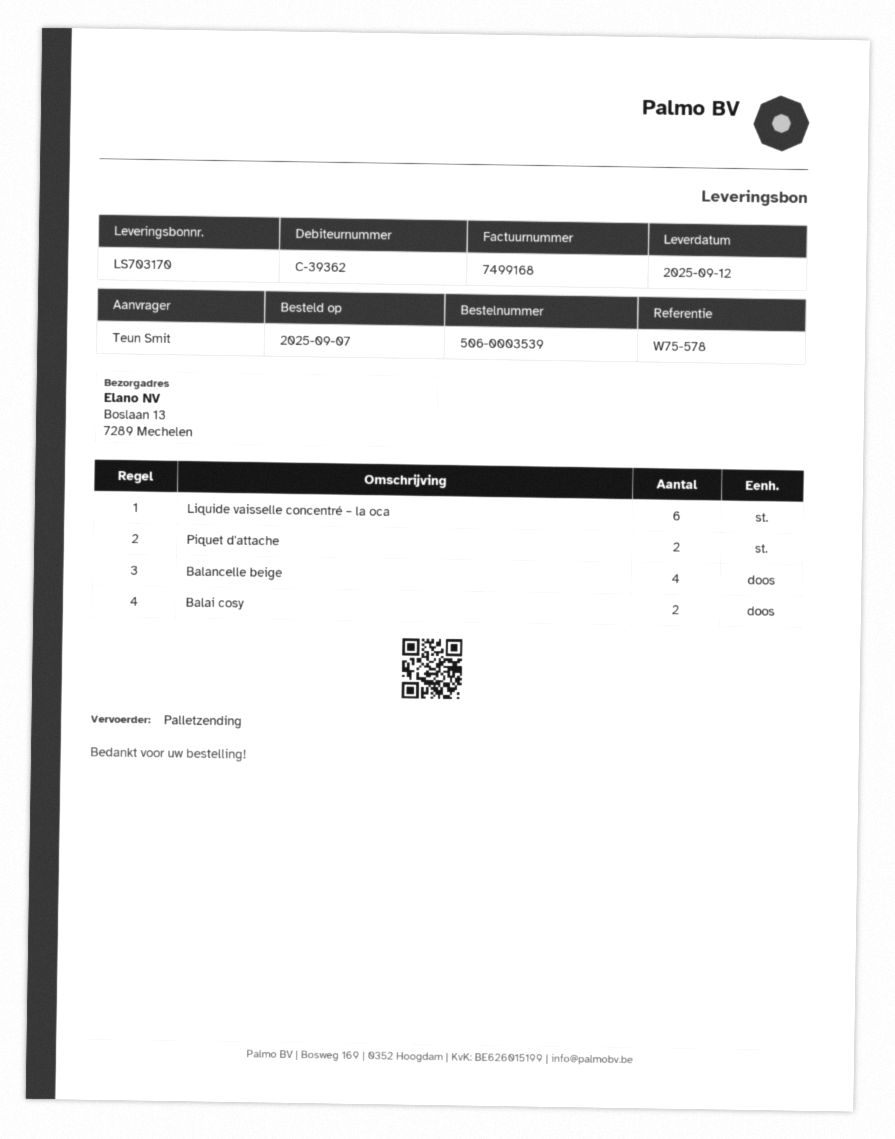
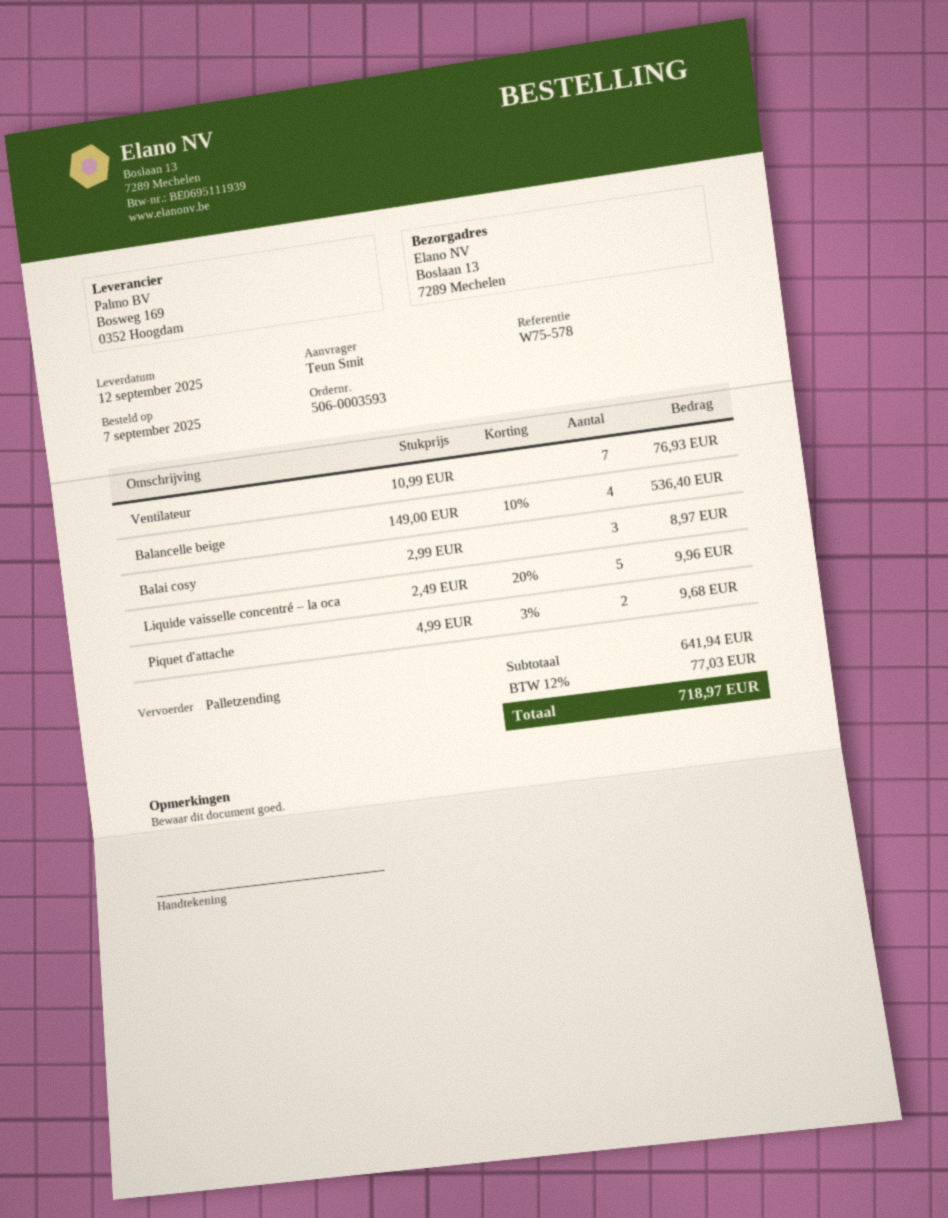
order number: 506-0003539 -> 506-0003593
Liquide vaisselle concentré – la oca: 6 -> 5
Balai cosy: 2 -> 3
Ventilateur: none -> 7

